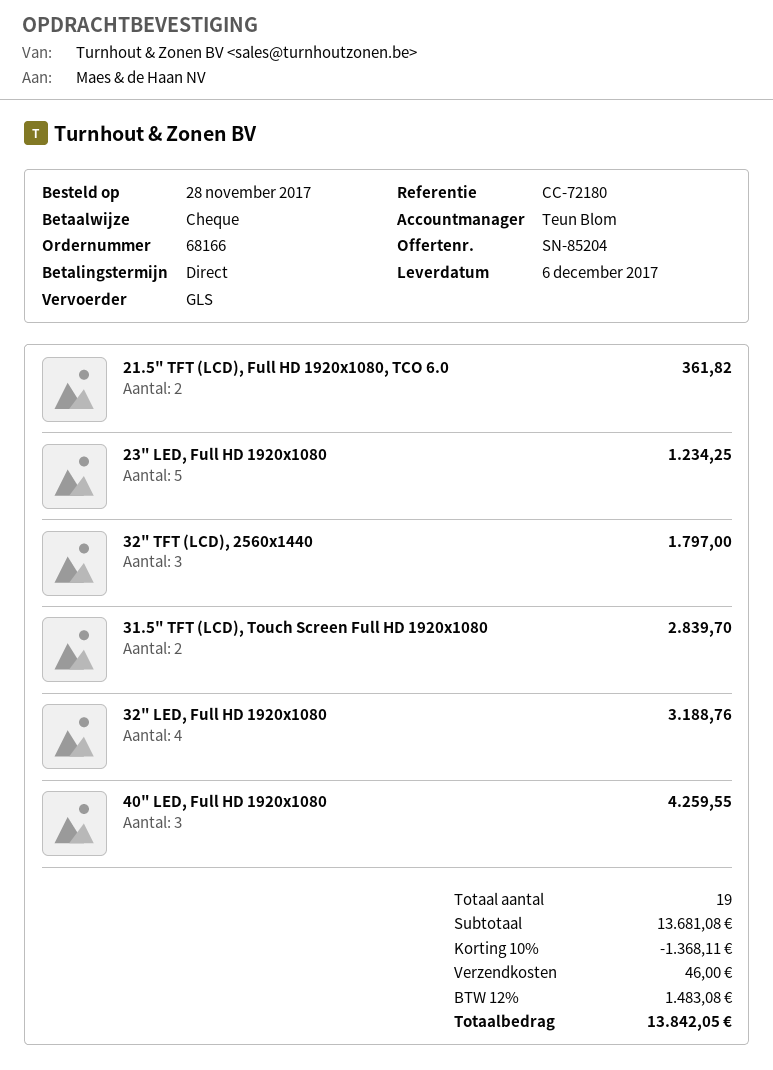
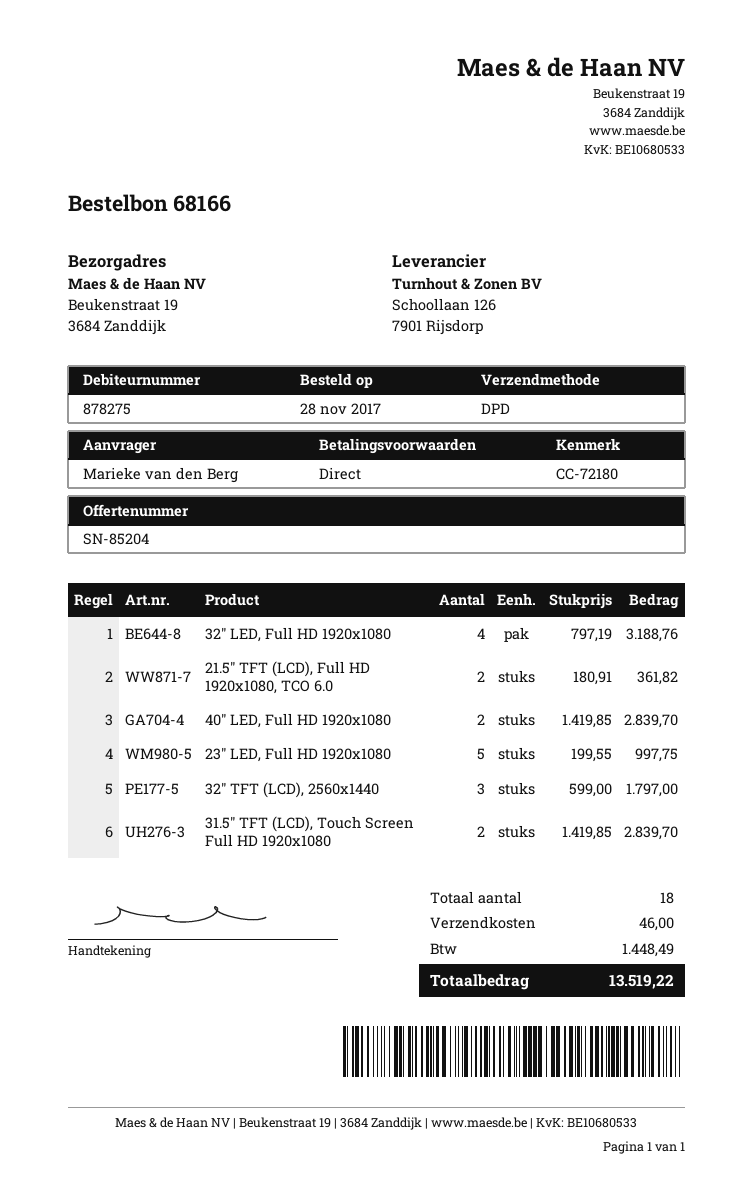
shipping method: GLS -> DPD
23" LED, Full HD 1920x1080: 5 for 1234.25 -> 5 for 997.75
40" LED, Full HD 1920x1080: 3 for 4259.55 -> 2 for 2839.70
total quantity: 19 -> 18
discount: 10% = 1368.11 -> none
tax: 1483.08 -> 1448.49
total: 13842.05 -> 13519.22

